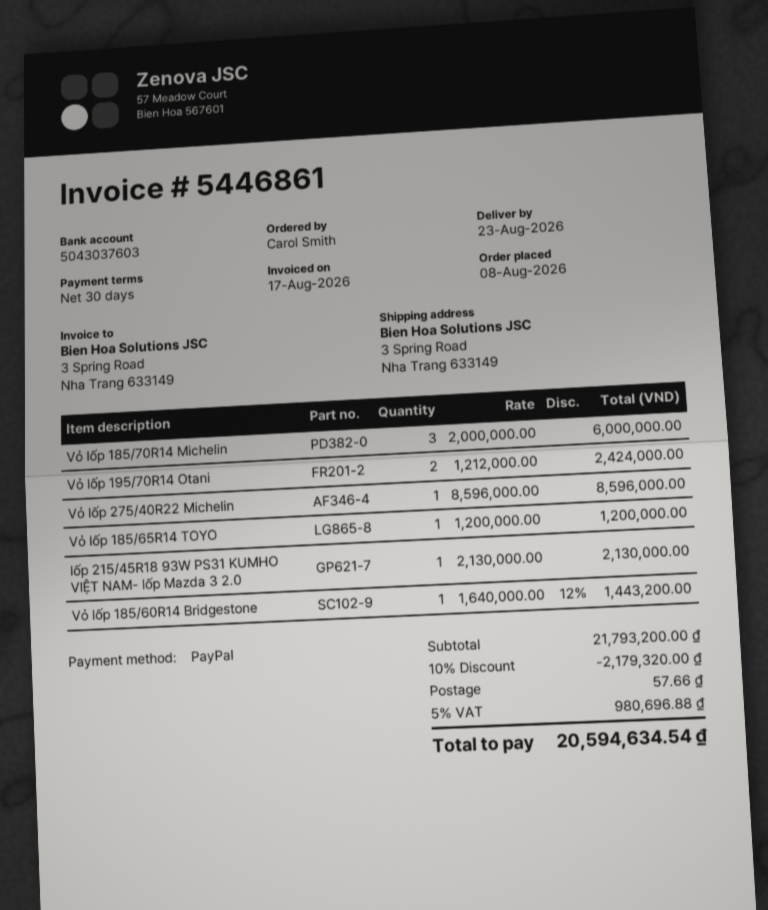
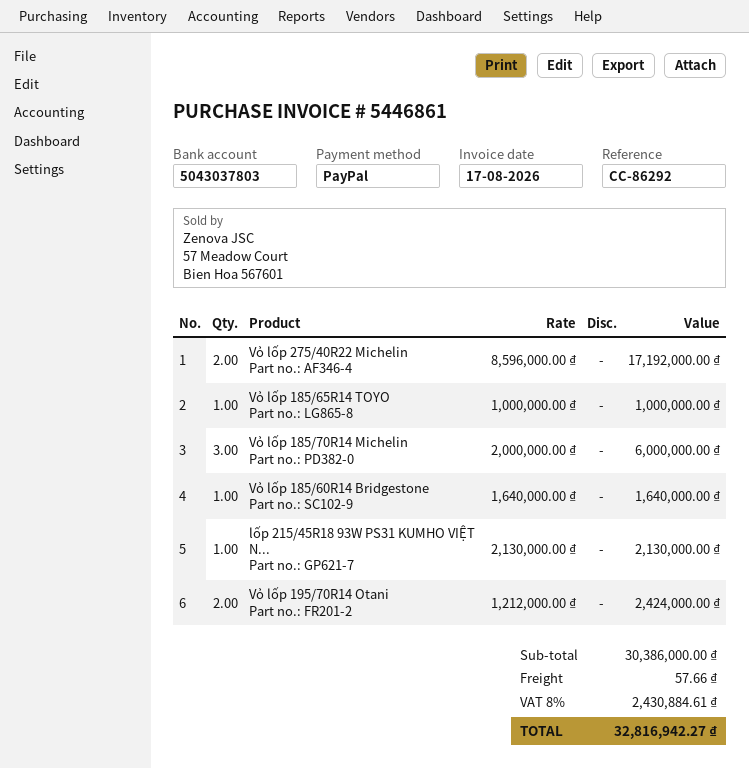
bank account: 5043037603 -> 5043037803
Vỏ lốp 275/40R22 Michelin: 1 x 8596000.00 = 8596000.00 -> 2 x 8596000.00 = 17192000.00
Vỏ lốp 185/65R14 TOYO: 1 x 1200000.00 = 1200000.00 -> 1 x 1000000.00 = 1000000.00
Vỏ lốp 185/60R14 Bridgestone: 1 x 1640000.00 - 12% = 1443200.00 -> 1 x 1640000.00 = 1640000.00
subtotal: 21793200.00 -> 30386000.00
discount: 10% = 2179320.00 -> none
tax: 5% = 980696.88 -> 8% = 2430884.61
total: 20594634.54 -> 32816942.27

